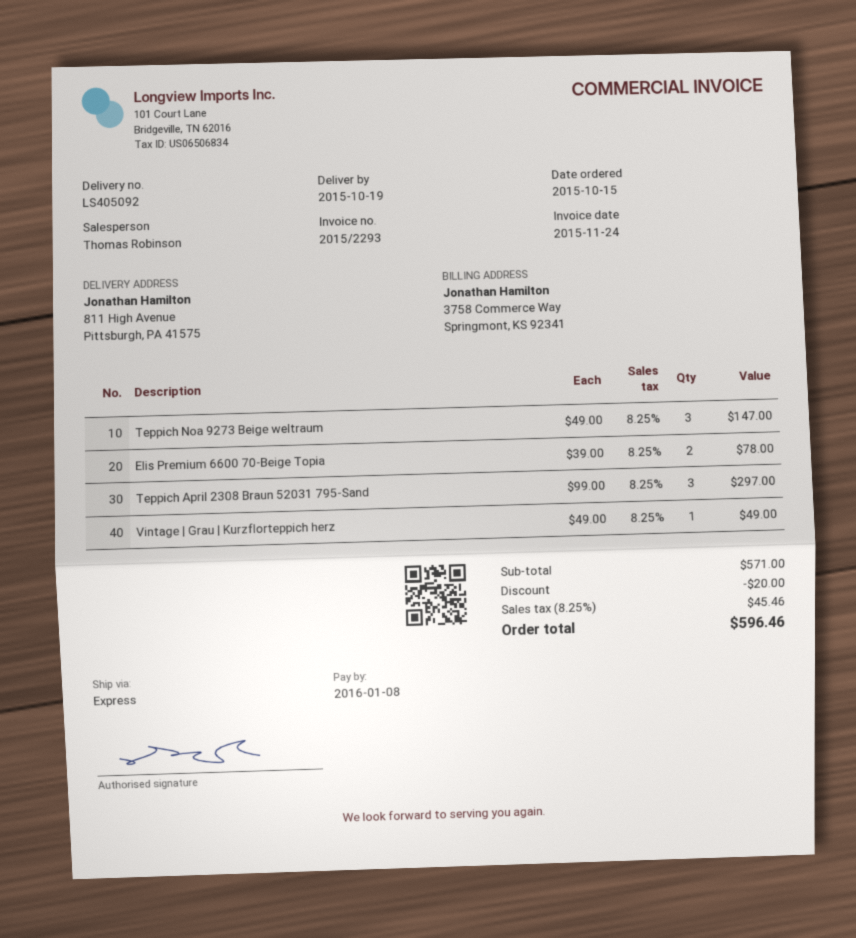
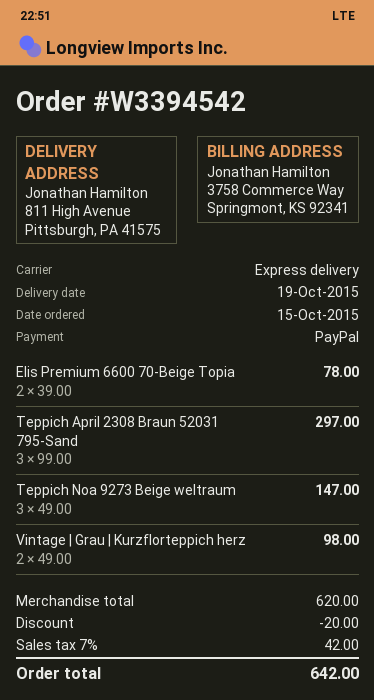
Vintage | Grau | Kurzflorteppich herz: 1 x 49.00 = 49.00 -> 2 x 49.00 = 98.00
subtotal: 571.00 -> 620.00
tax: 8.25% = 45.46 -> 7% = 42.00
total: 596.46 -> 642.00

